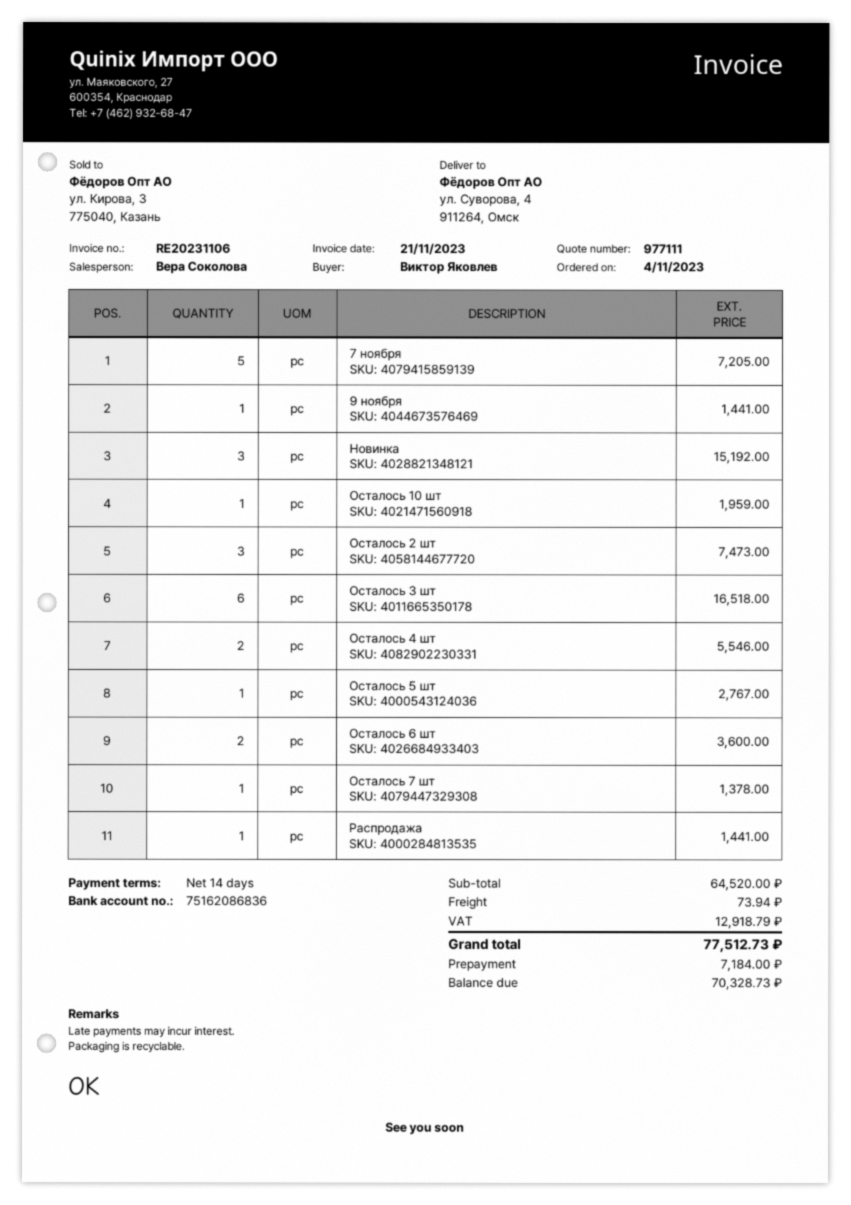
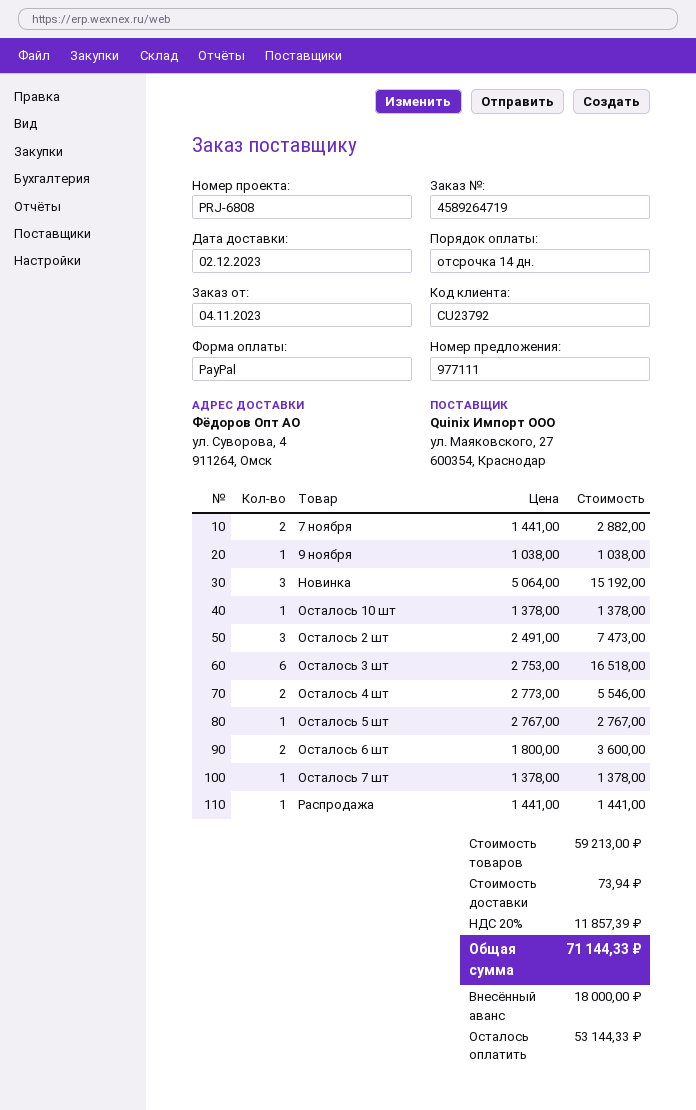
7 ноября: 5 for 7205.00 -> 2 for 2882.00
9 ноября: 1 for 1441.00 -> 1 for 1038.00
Осталось 10 шт: 1 for 1959.00 -> 1 for 1378.00
subtotal: 64520.00 -> 59213.00
tax: 12918.79 -> 11857.39
total: 77512.73 -> 71144.33
deposit: 7184.00 -> 18000.00
balance: 70328.73 -> 53144.33

